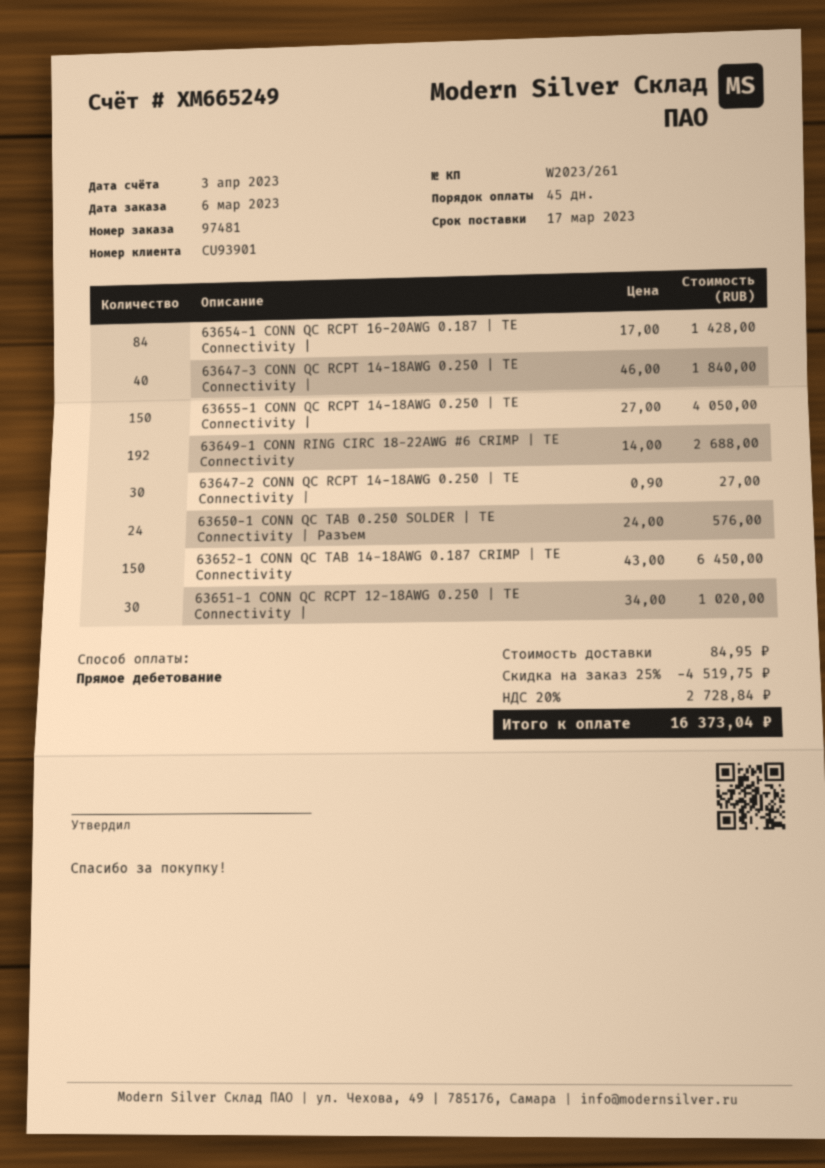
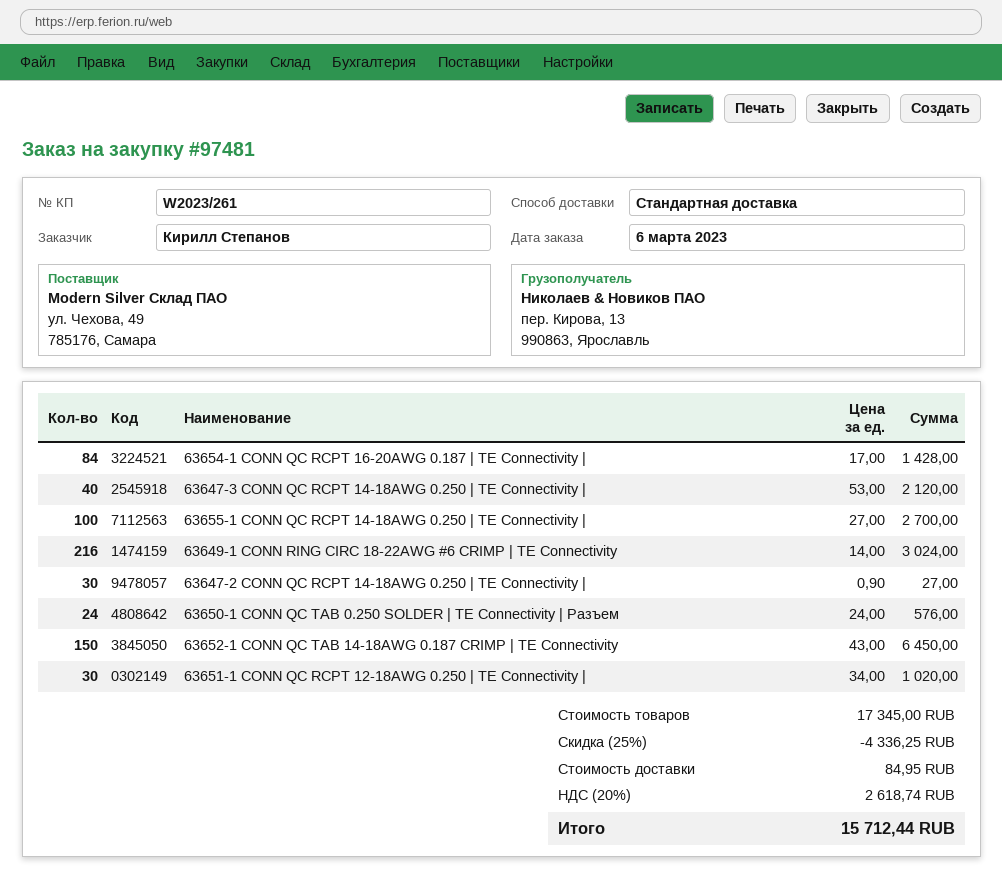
63647-3 CONN QC RCPT 14-18AWG 0.250 | TE Connectivity |: 40 x 46.00 = 1840.00 -> 40 x 53.00 = 2120.00
63655-1 CONN QC RCPT 14-18AWG 0.250 | TE Connectivity |: 150 x 27.00 = 4050.00 -> 100 x 27.00 = 2700.00
63649-1 CONN RING CIRC 18-22AWG #6 CRIMP | TE Connectivity: 192 x 14.00 = 2688.00 -> 216 x 14.00 = 3024.00
discount: 25% = 4519.75 -> 25% = 4336.25
tax: 20% = 2728.84 -> 20% = 2618.74
total: 16373.04 -> 15712.44

